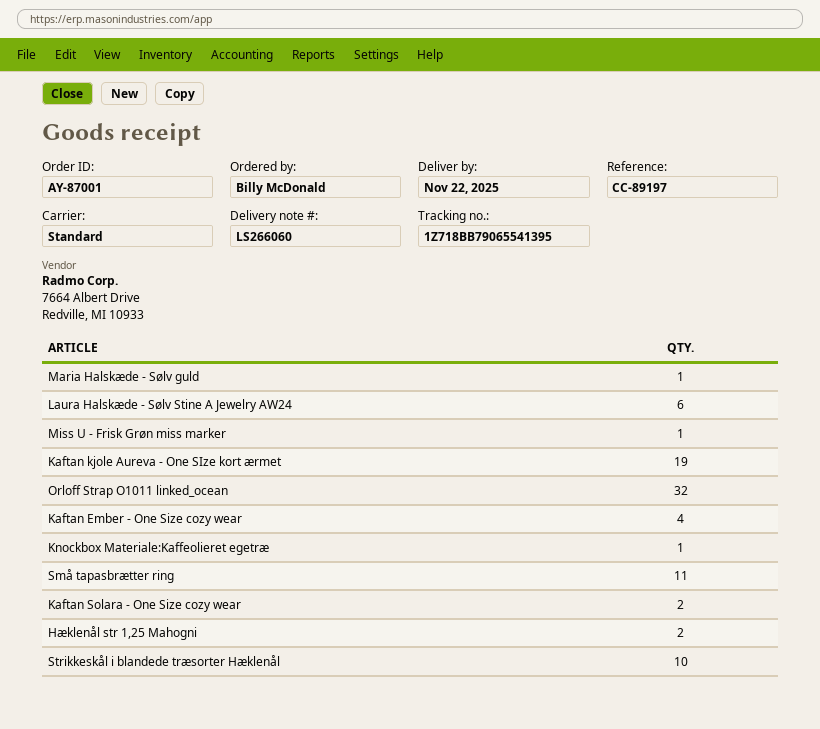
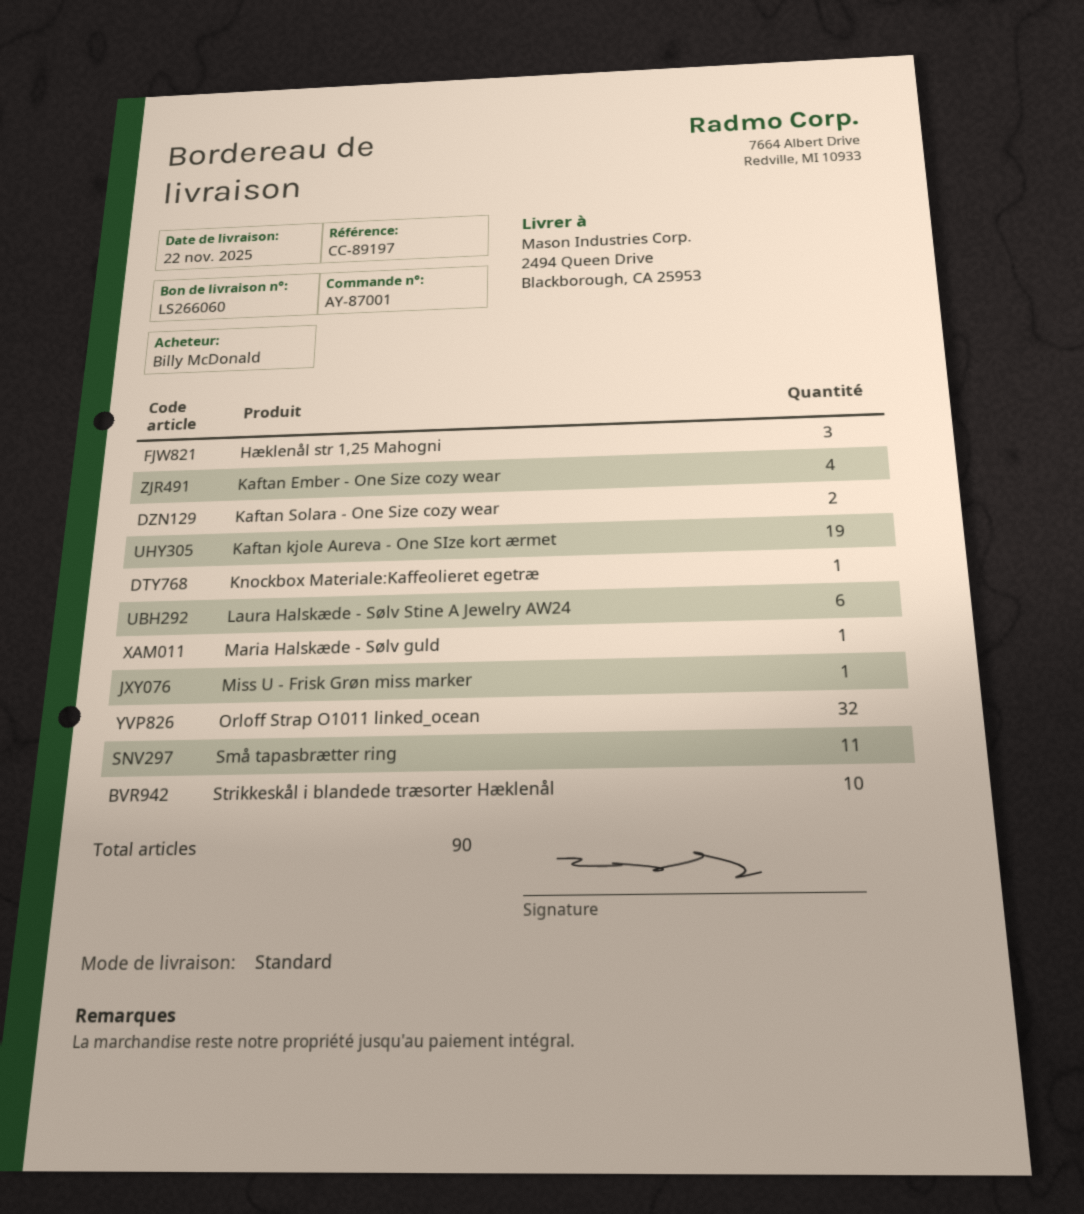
Hæklenål str 1,25 Mahogni: 2 -> 3

